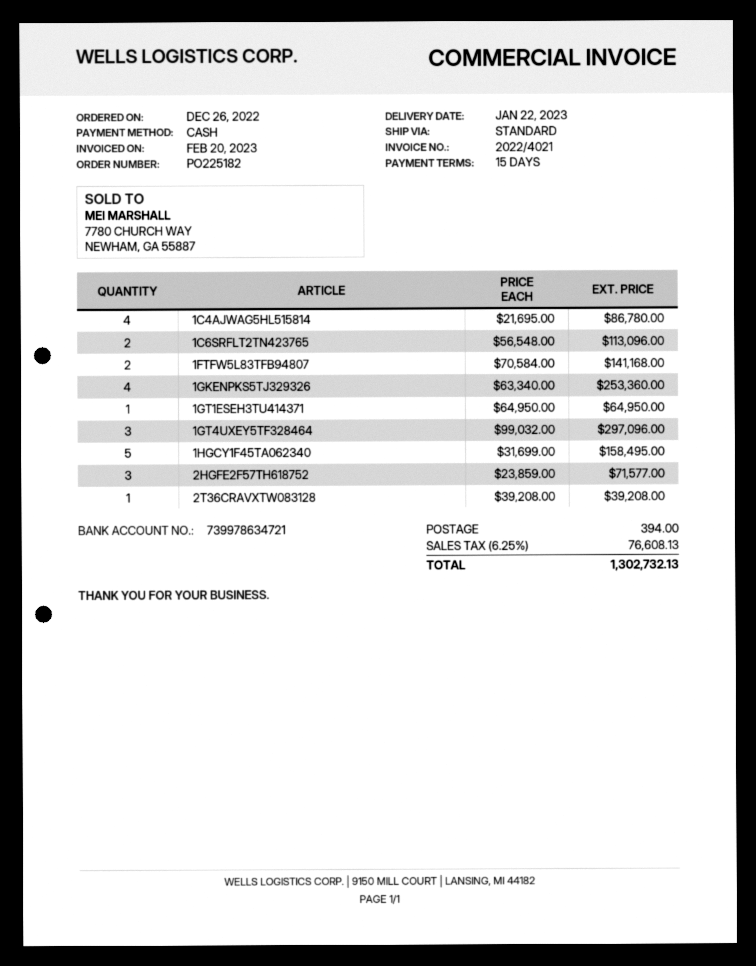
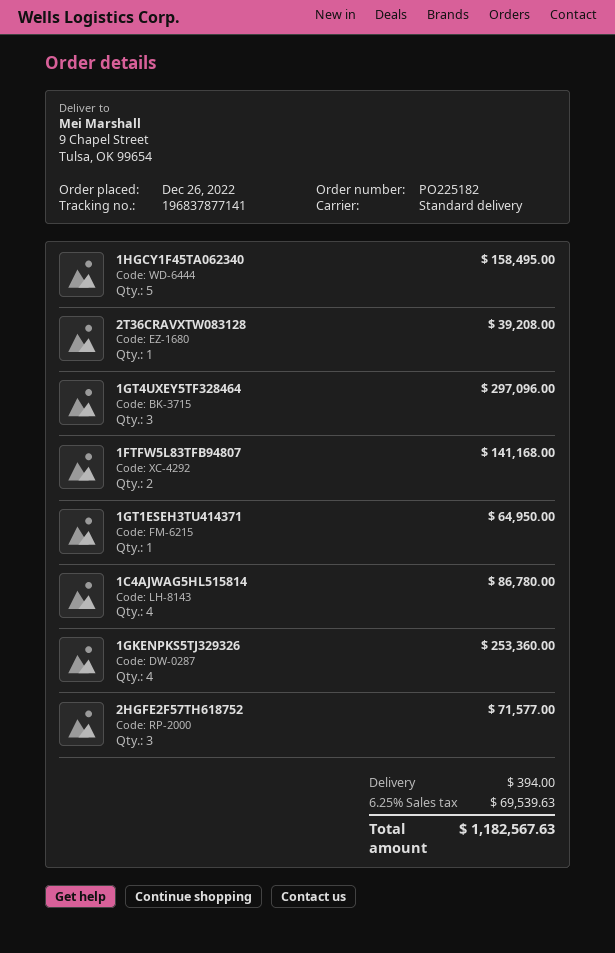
1C6SRFLT2TN423765: 2 for 113096.00 -> none
tax: 6.25% = 76608.13 -> 6.25% = 69539.63
total: 1302732.13 -> 1182567.63

